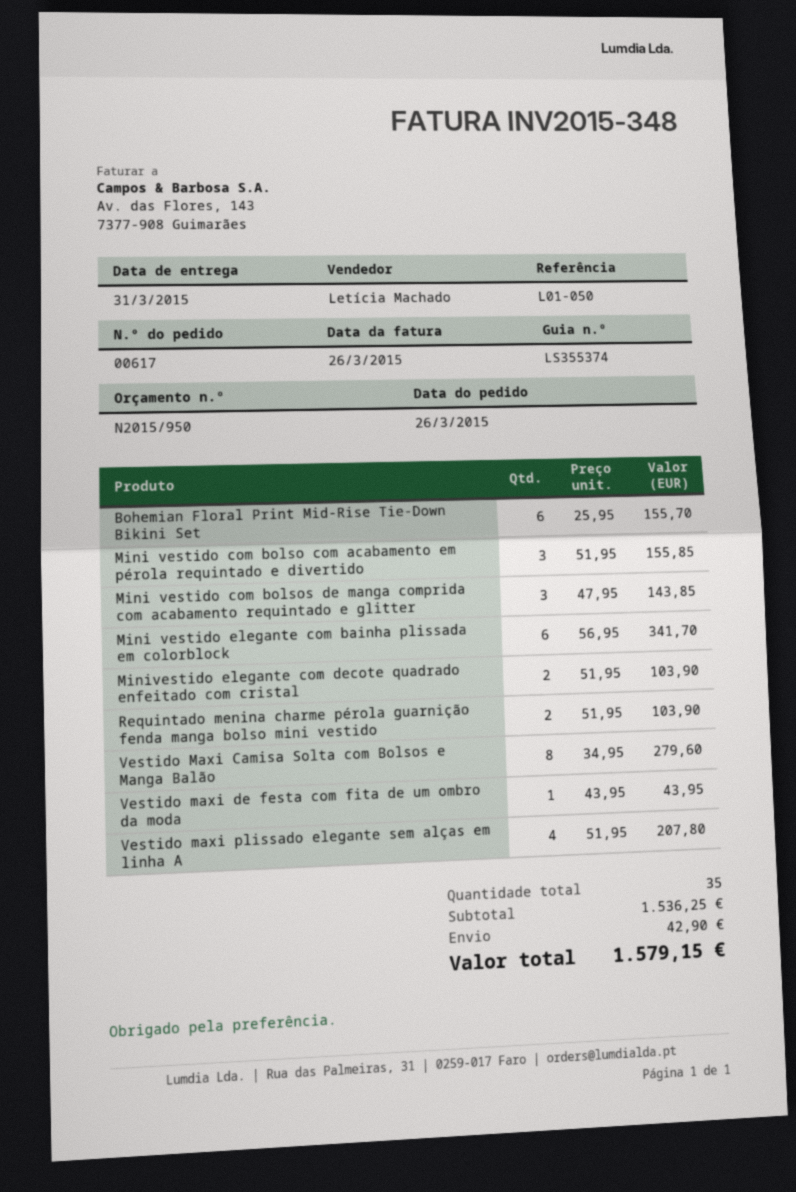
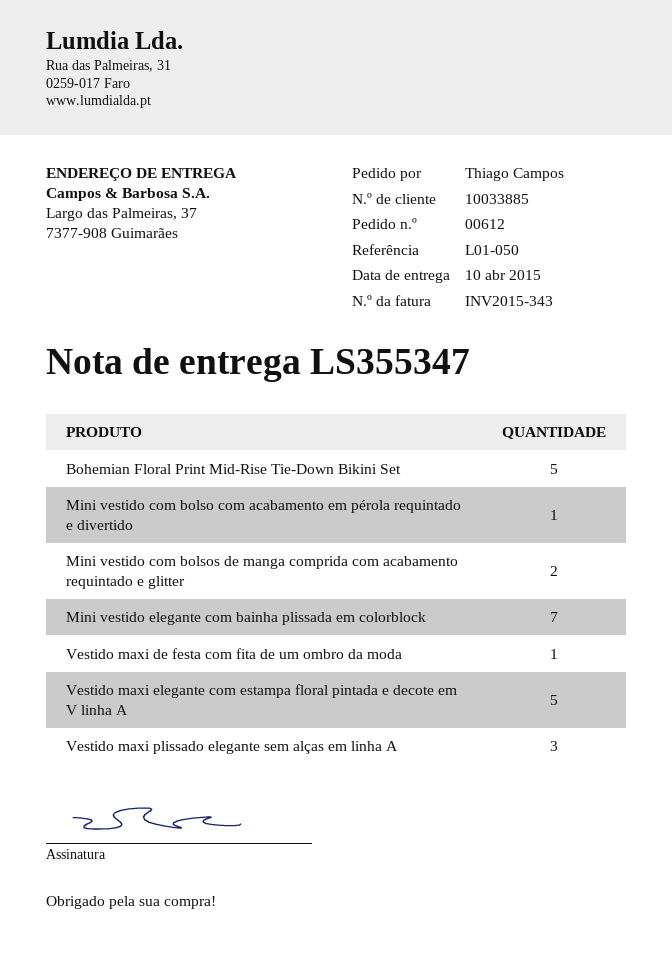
order number: 00617 -> 00612
delivery note number: LS355374 -> LS355347
delivery date: 2015-03-31 -> 2015-04-10
invoice number: INV2015-348 -> INV2015-343
Bohemian Floral Print Mid-Rise Tie-Down Bikini Set: 6 -> 5
Mini vestido com bolso com acabamento em pérola requintado e divertido: 3 -> 1
Mini vestido com bolsos de manga comprida com acabamento requintado e glitter: 3 -> 2
Mini vestido elegante com bainha plissada em colorblock: 6 -> 7
Minivestido elegante com decote quadrado enfeitado com cristal: 2 -> none
Requintado menina charme pérola guarnição fenda manga bolso mini vestido: 2 -> none
Vestido Maxi Camisa Solta com Bolsos e Manga Balão: 8 -> none
Vestido maxi plissado elegante sem alças em linha A: 4 -> 3
Vestido maxi elegante com estampa floral pintada e decote em V linha A: none -> 5

